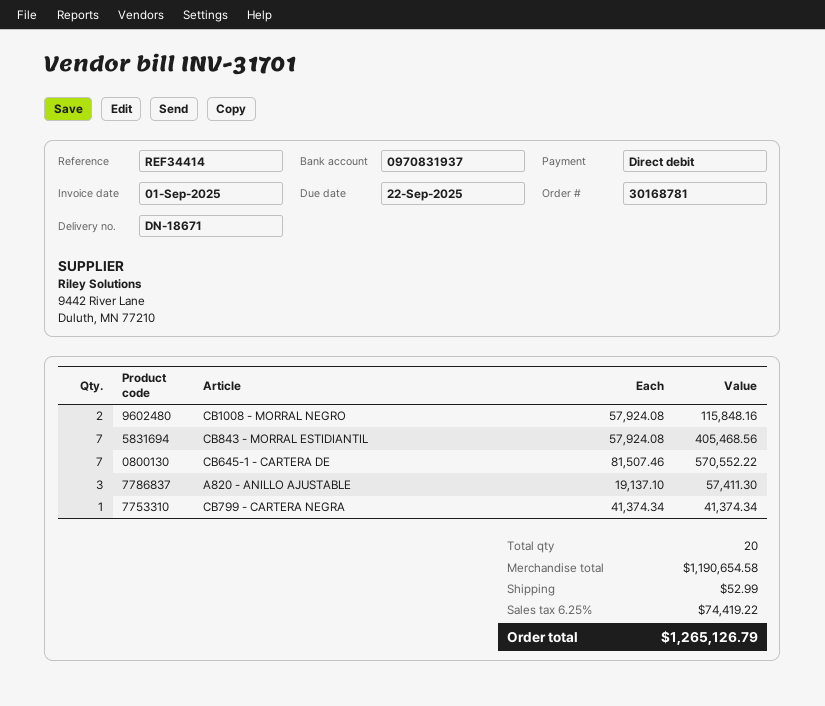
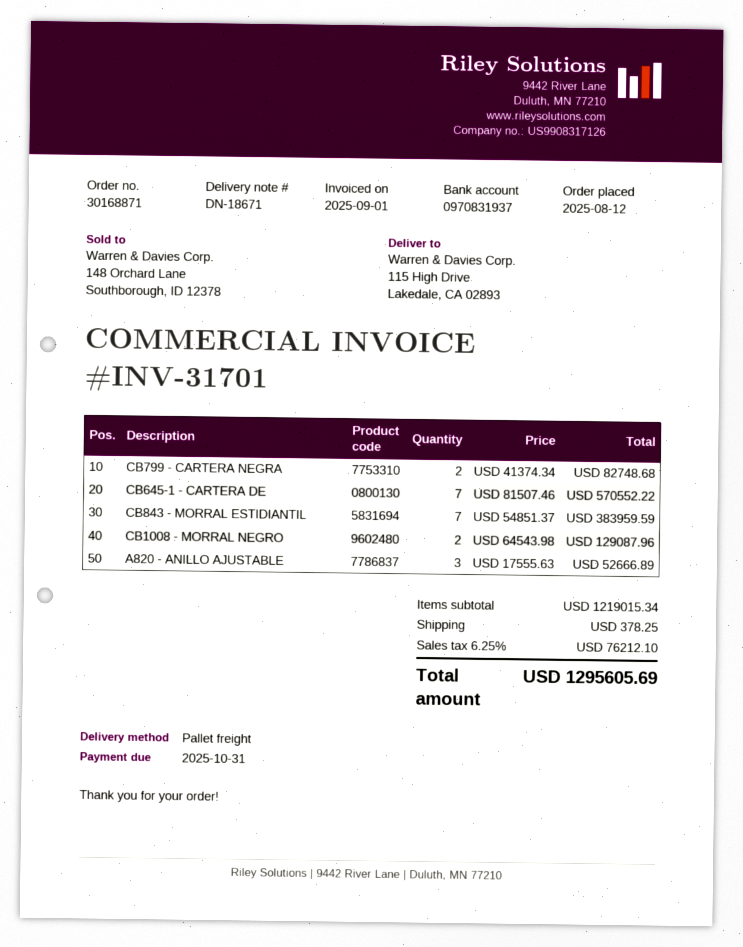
order number: 30168781 -> 30168871
due date: 2025-09-22 -> 2025-10-31
CB1008 - MORRAL NEGRO: 2 x 57924.08 = 115848.16 -> 2 x 64543.98 = 129087.96
CB843 - MORRAL ESTIDIANTIL: 7 x 57924.08 = 405468.56 -> 7 x 54851.37 = 383959.59
A820 - ANILLO AJUSTABLE: 3 x 19137.10 = 57411.30 -> 3 x 17555.63 = 52666.89
CB799 - CARTERA NEGRA: 1 x 41374.34 = 41374.34 -> 2 x 41374.34 = 82748.68
subtotal: 1190654.58 -> 1219015.34
shipping: 52.99 -> 378.25
tax: 6.25% = 74419.22 -> 6.25% = 76212.10
total: 1265126.79 -> 1295605.69

